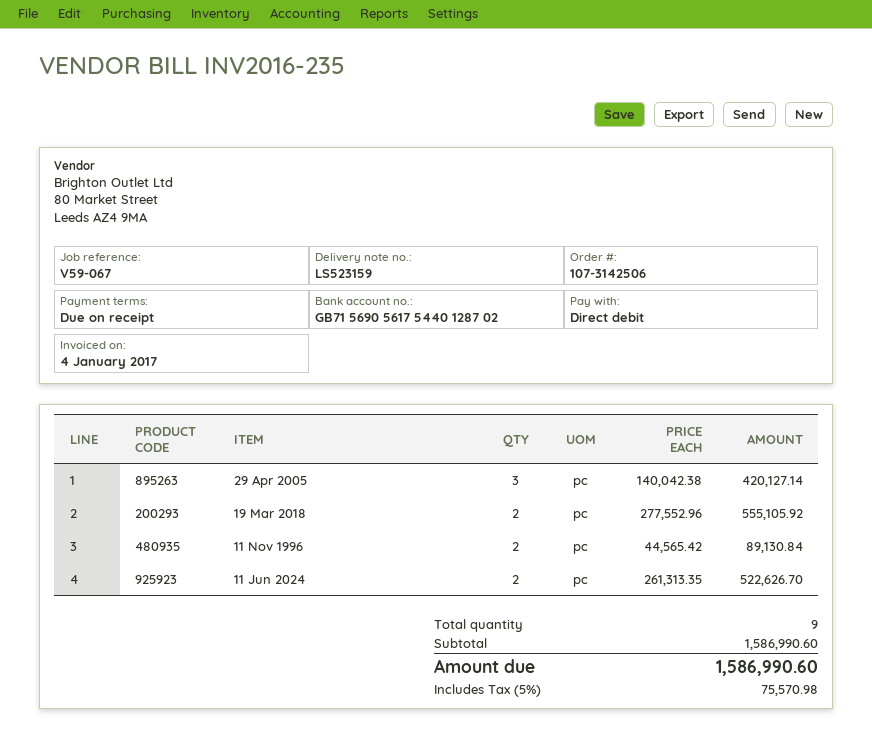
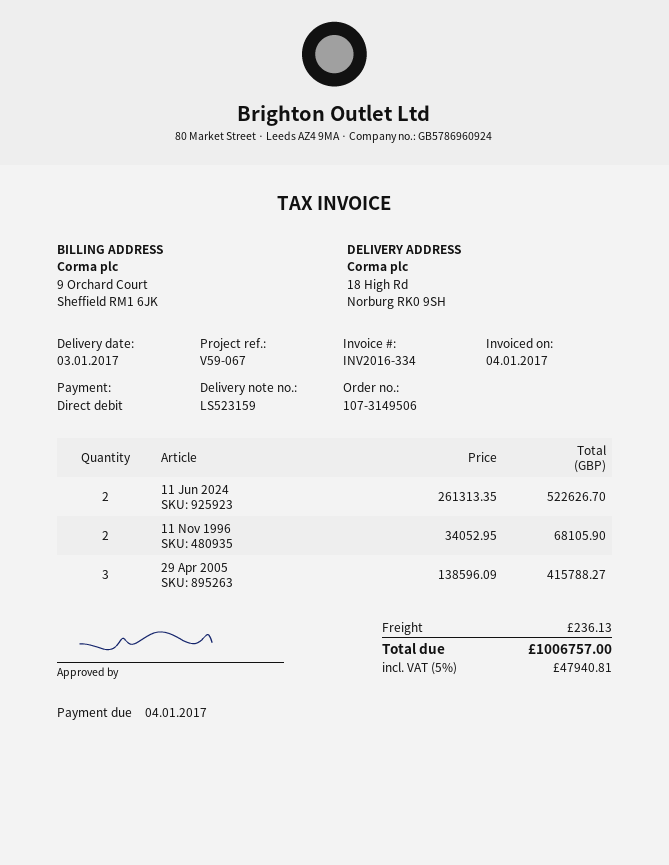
order number: 107-3142506 -> 107-3149506
invoice number: INV2016-235 -> INV2016-334
29 Apr 2005: 3 x 140042.38 = 420127.14 -> 3 x 138596.09 = 415788.27
19 Mar 2018: 2 x 277552.96 = 555105.92 -> none
11 Nov 1996: 2 x 44565.42 = 89130.84 -> 2 x 34052.95 = 68105.90
shipping: none -> 236.13
tax: 5% = 75570.98 -> 5% = 47940.81
total: 1586990.60 -> 1006757.00

